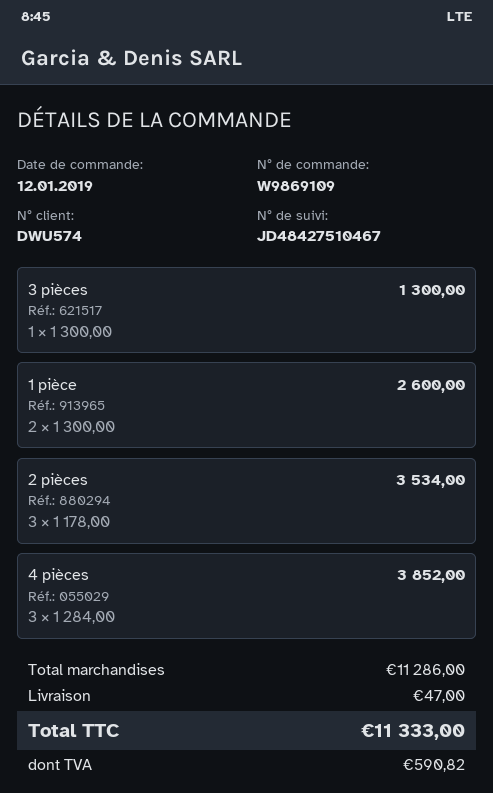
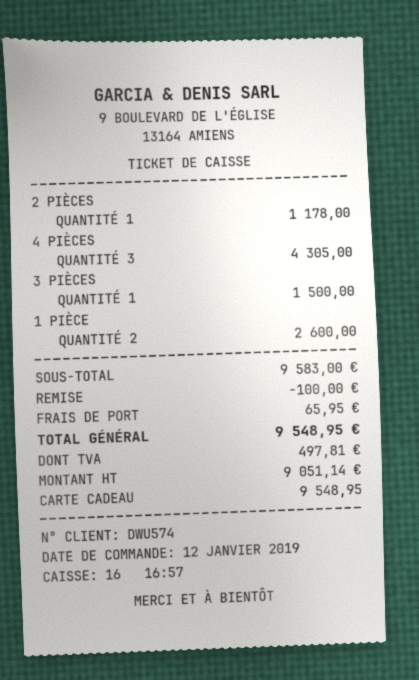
3 pièces: 1 for 1300.00 -> 1 for 1500.00
2 pièces: 3 for 3534.00 -> 1 for 1178.00
4 pièces: 3 for 3852.00 -> 3 for 4305.00
subtotal: 11286.00 -> 9583.00
discount: none -> 100.00
shipping: 47.00 -> 65.95
tax: 590.82 -> 497.81
total: 11333.00 -> 9548.95

